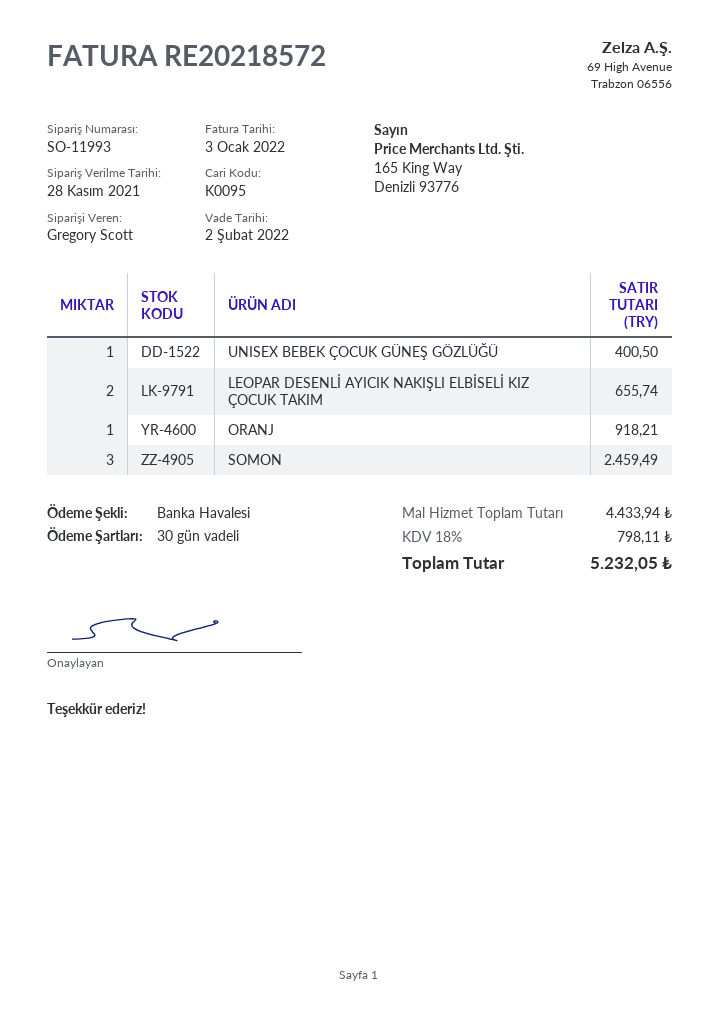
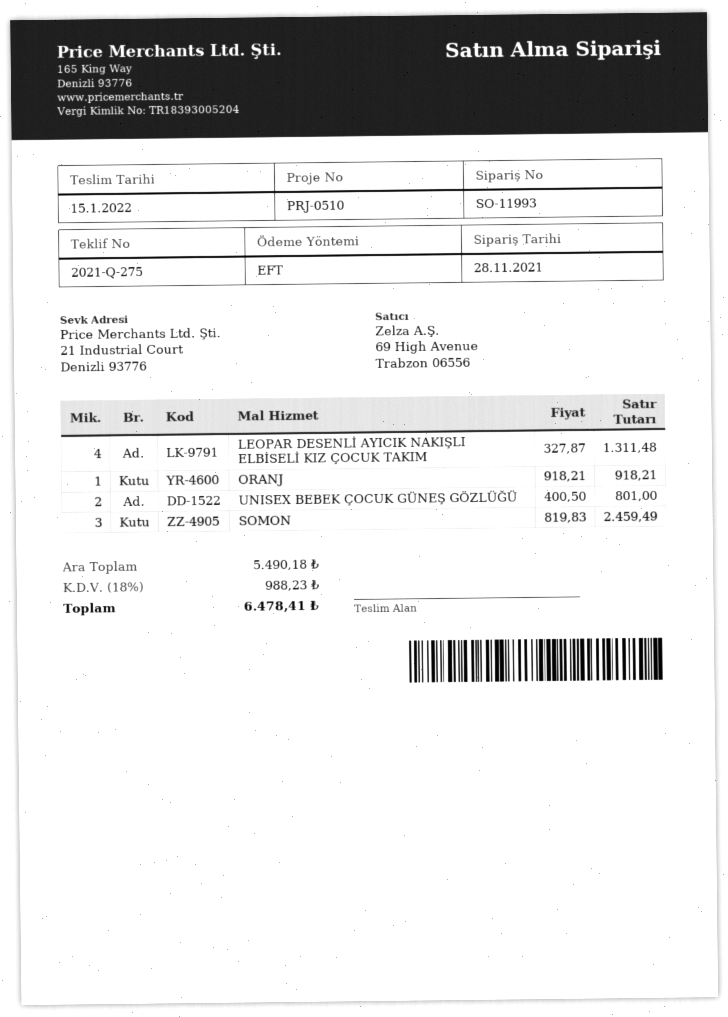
UNISEX BEBEK ÇOCUK GÜNEŞ GÖZLÜĞÜ: 1 for 400.50 -> 2 for 801.00
LEOPAR DESENLİ AYICIK NAKIŞLI ELBİSELİ KIZ ÇOCUK TAKIM: 2 for 655.74 -> 4 for 1311.48
subtotal: 4433.94 -> 5490.18
tax: 18% = 798.11 -> 18% = 988.23
total: 5232.05 -> 6478.41

